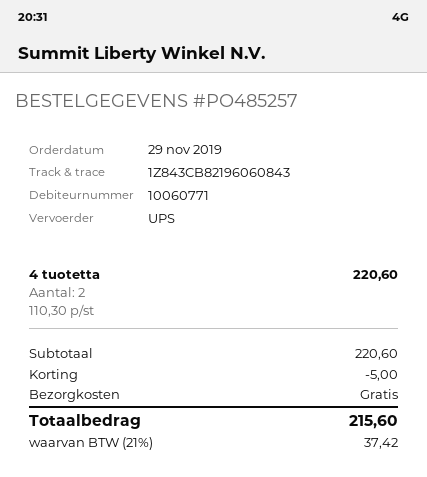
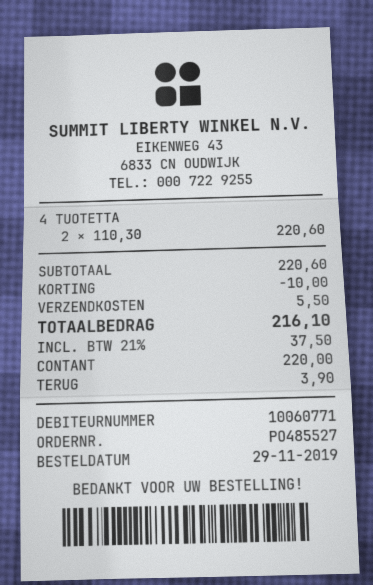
order number: PO485257 -> PO485527
discount: 5.00 -> 10.00
shipping: 0.00 -> 5.50
tax: 21% = 37.42 -> 21% = 37.50
total: 215.60 -> 216.10

